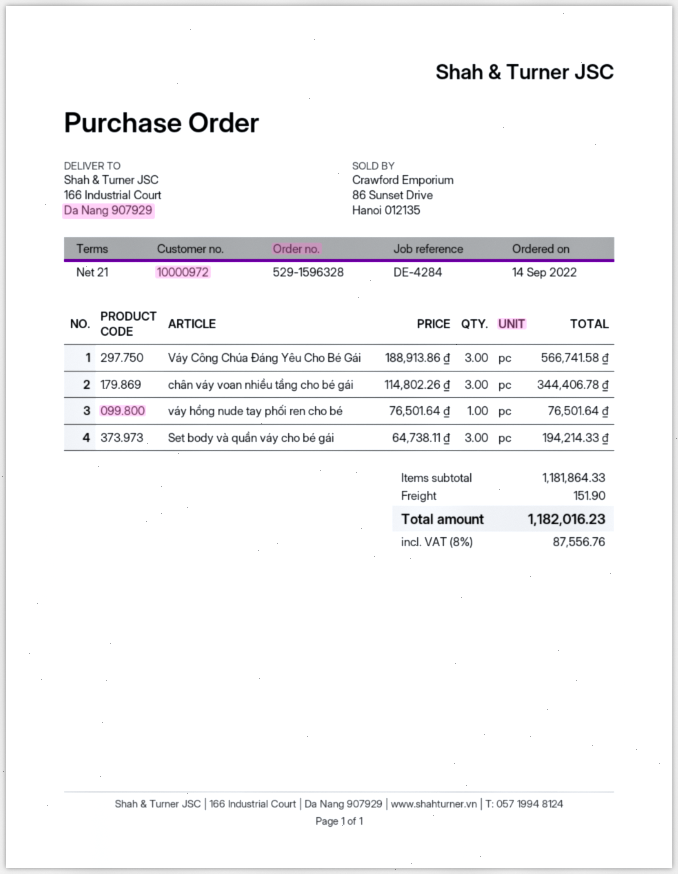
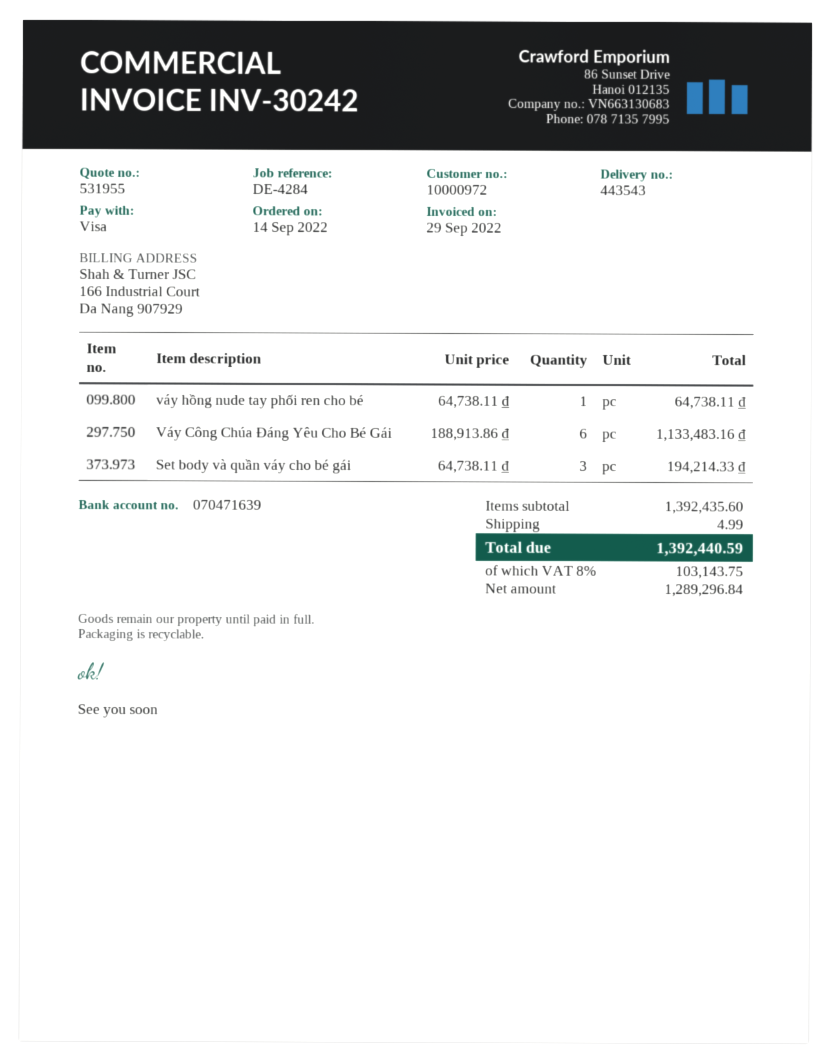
Váy Công Chúa Đáng Yêu Cho Bé Gái: 3 x 188913.86 = 566741.58 -> 6 x 188913.86 = 1133483.16
chân váy voan nhiều tầng cho bé gái: 3 x 114802.26 = 344406.78 -> none
váy hồng nude tay phối ren cho bé: 1 x 76501.64 = 76501.64 -> 1 x 64738.11 = 64738.11
subtotal: 1181864.33 -> 1392435.60
shipping: 151.90 -> 4.99
tax: 8% = 87556.76 -> 8% = 103143.75
total: 1182016.23 -> 1392440.59

